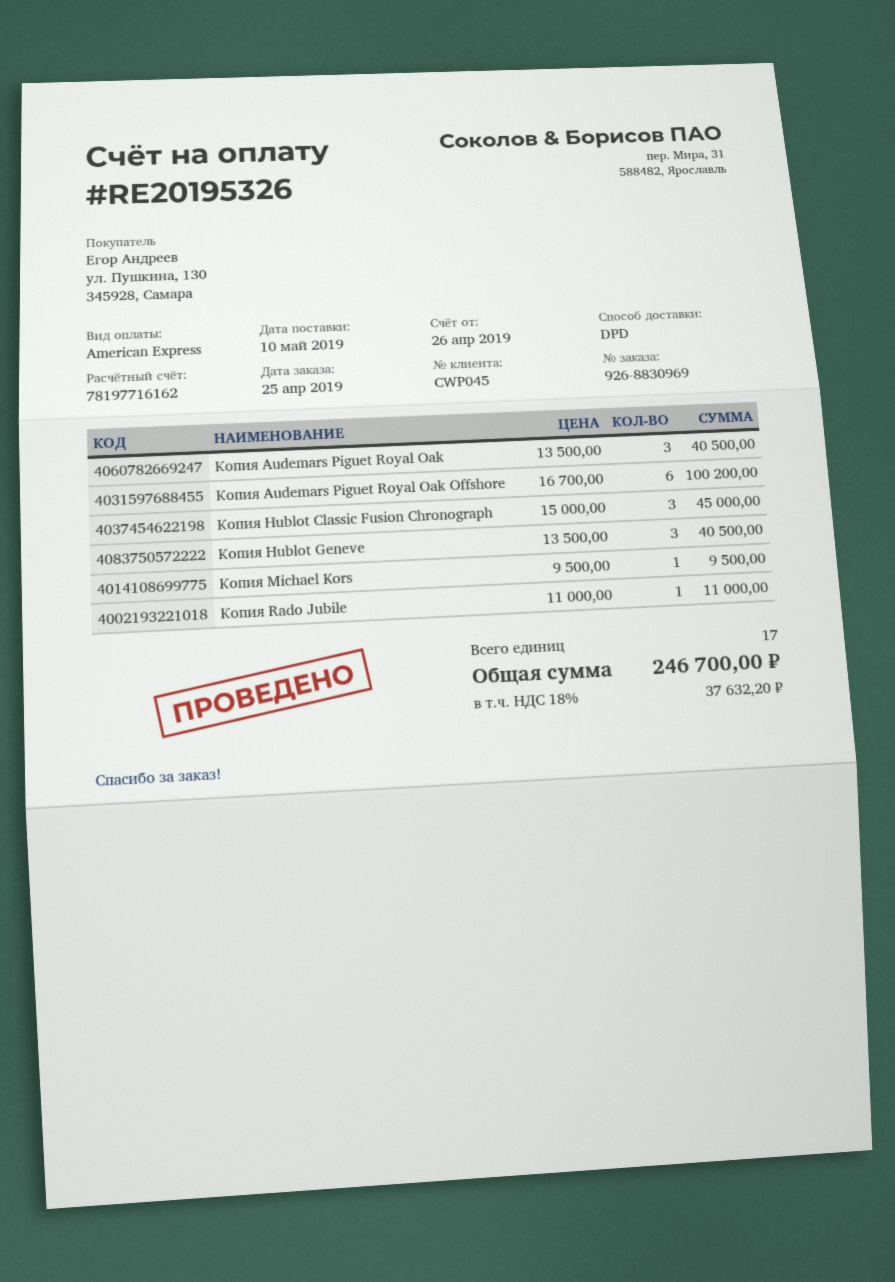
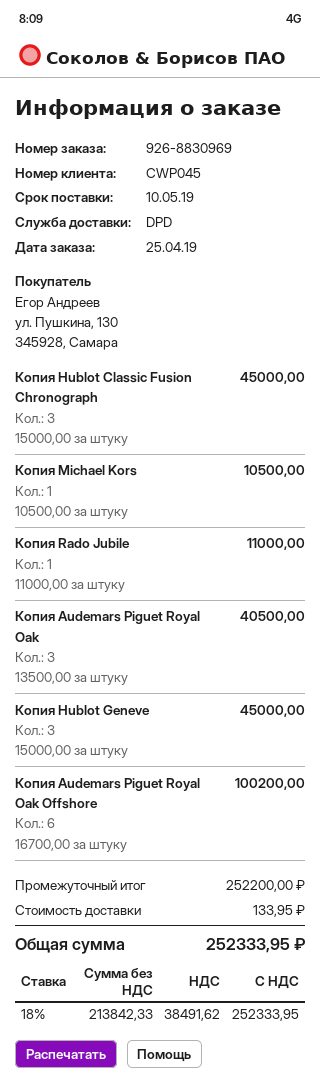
Копия Hublot Geneve: 3 x 13500.00 = 40500.00 -> 3 x 15000.00 = 45000.00
Копия Michael Kors: 1 x 9500.00 = 9500.00 -> 1 x 10500.00 = 10500.00
shipping: none -> 133.95
tax: 18% = 37632.20 -> 18% = 38491.62
total: 246700.00 -> 252333.95

